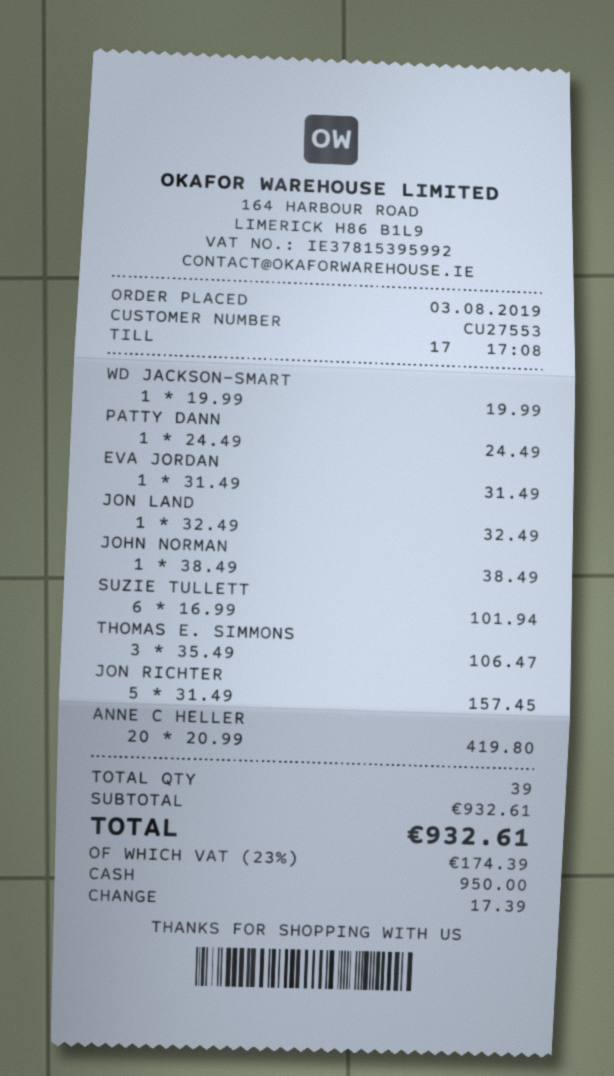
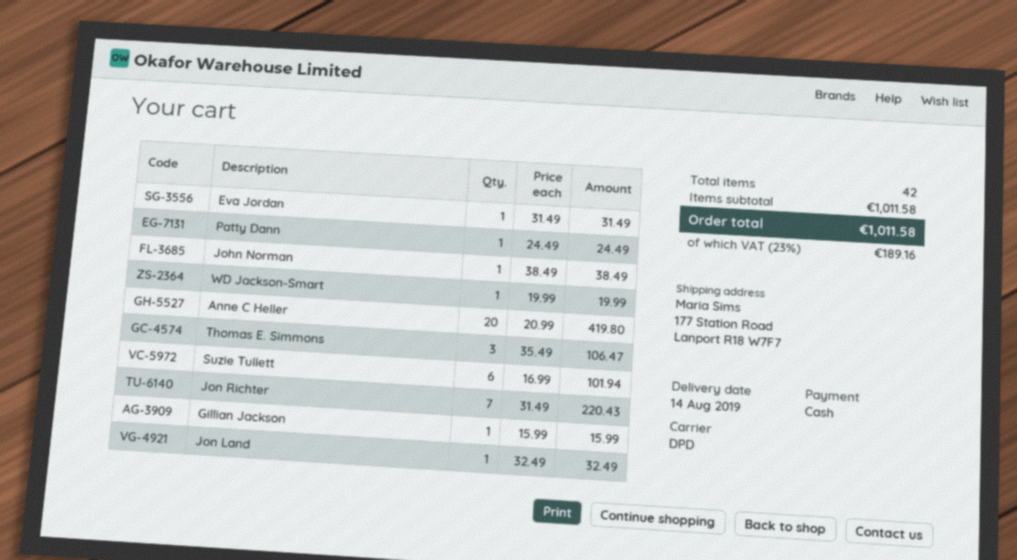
JON RICHTER: 5 x 31.49 = 157.45 -> 7 x 31.49 = 220.43
Gillian Jackson: none -> 1 x 15.99 = 15.99
total quantity: 39 -> 42
subtotal: 932.61 -> 1011.58
tax: 23% = 174.39 -> 23% = 189.16
total: 932.61 -> 1011.58

